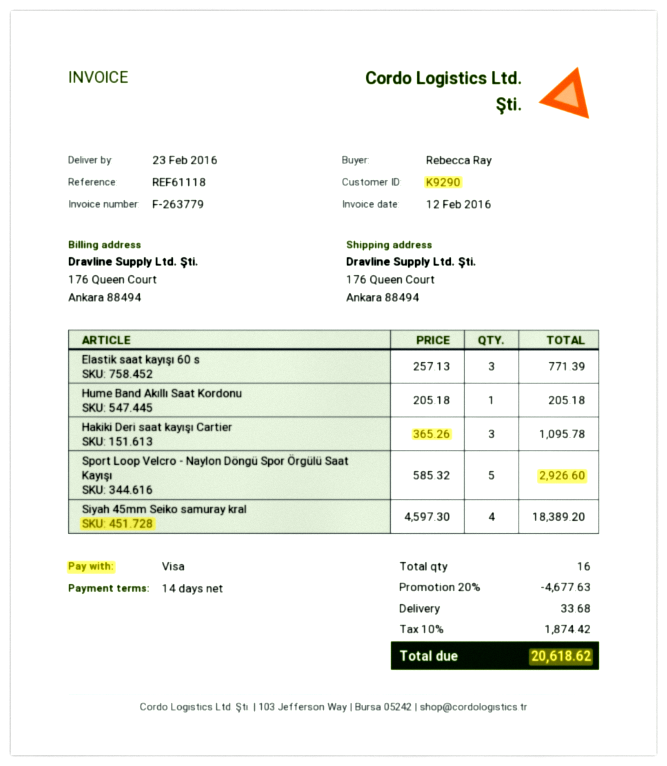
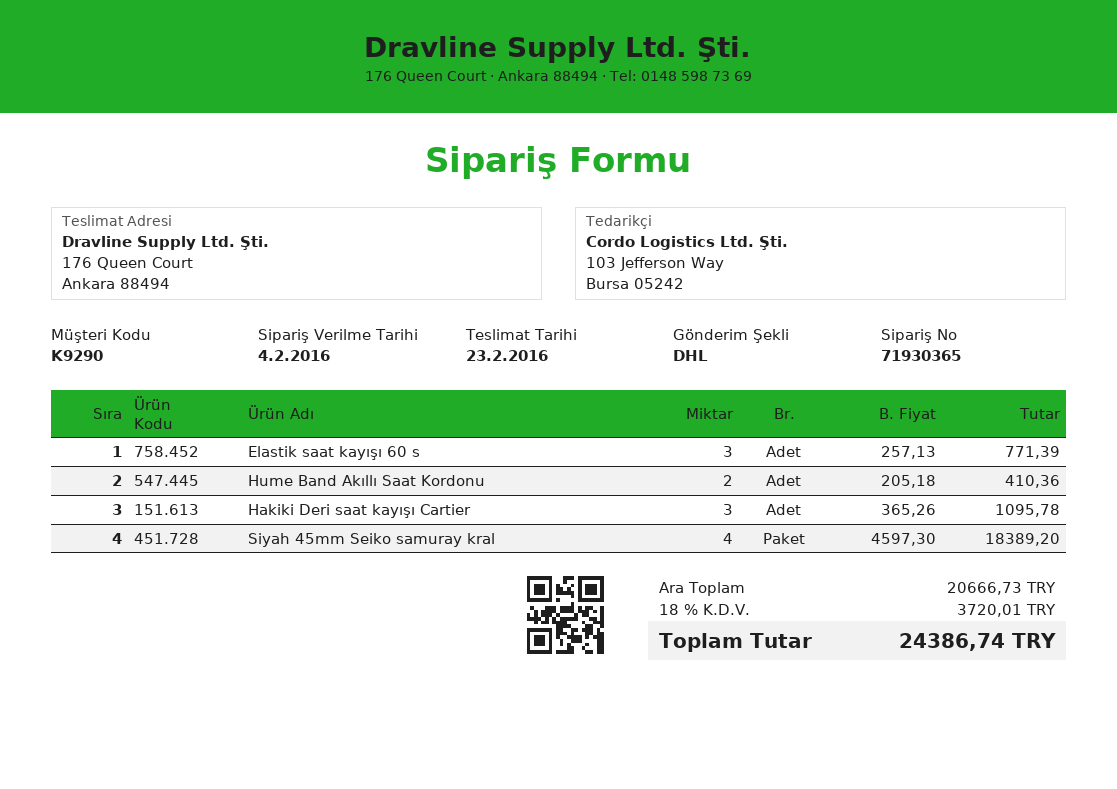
Hume Band Akıllı Saat Kordonu: 1 x 205.18 = 205.18 -> 2 x 205.18 = 410.36
Sport Loop Velcro - Naylon Döngü Spor Örgülü Saat Kayışı: 5 x 585.32 = 2926.60 -> none
discount: 20% = 4677.63 -> none
shipping: 33.68 -> none
tax: 10% = 1874.42 -> 18% = 3720.01
total: 20618.62 -> 24386.74

